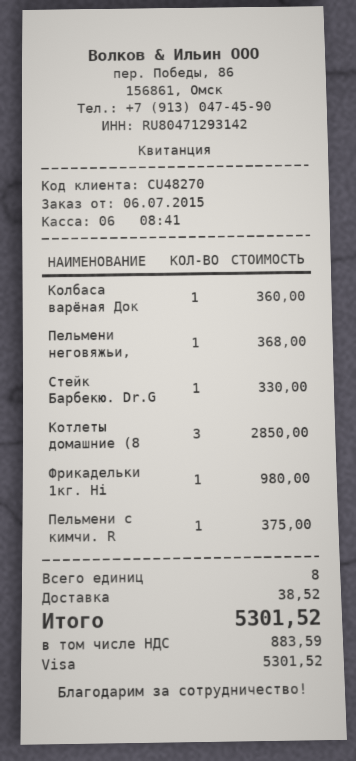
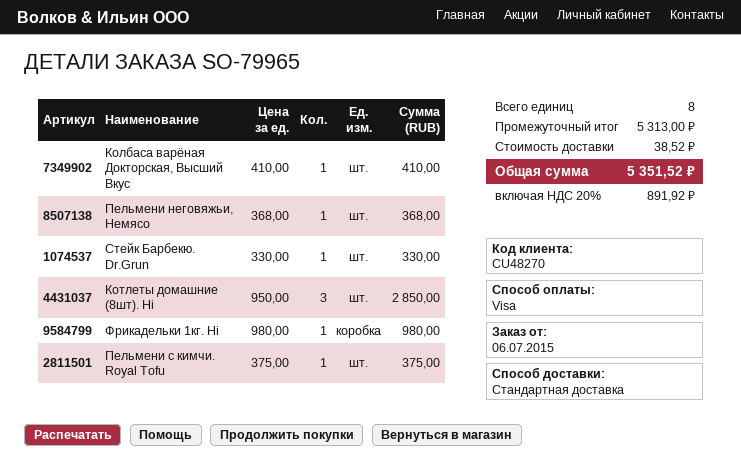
Колбаса варёная Док: 1 for 360.00 -> 1 for 410.00
tax: 883.59 -> 891.92
total: 5301.52 -> 5351.52

